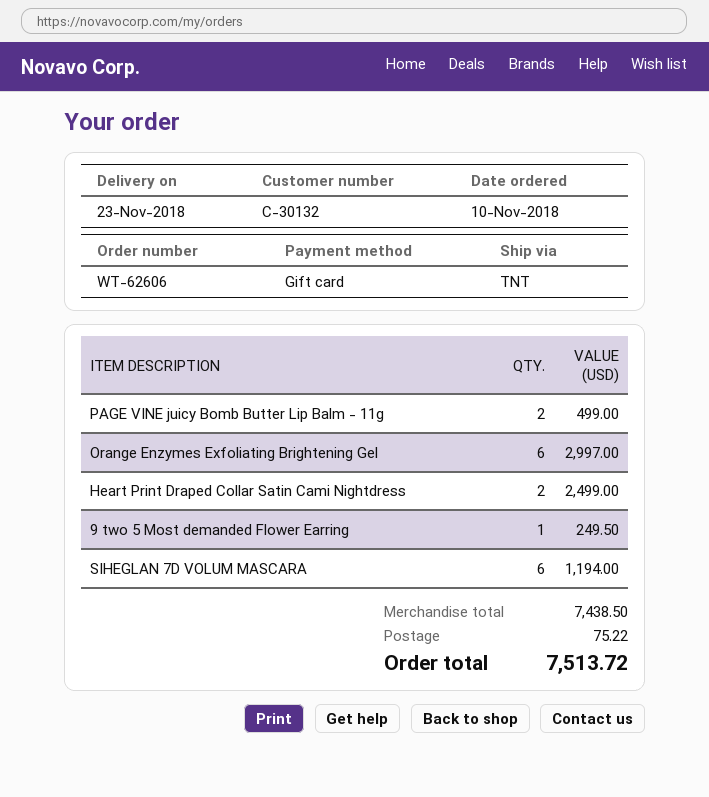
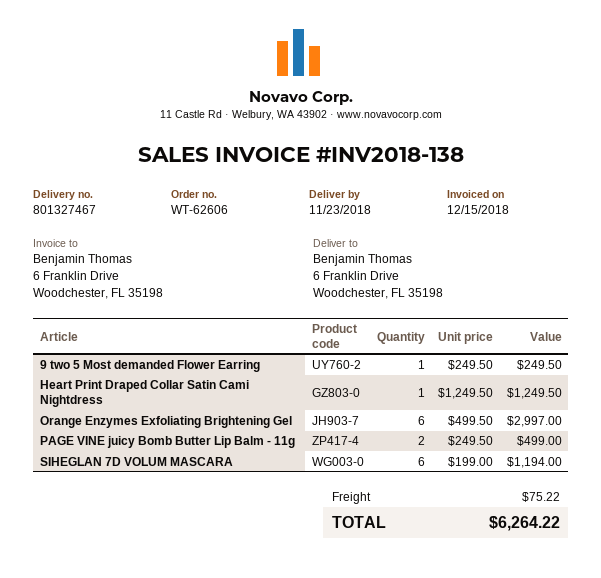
Heart Print Draped Collar Satin Cami Nightdress: 2 for 2499.00 -> 1 for 1249.50
total: 7513.72 -> 6264.22

